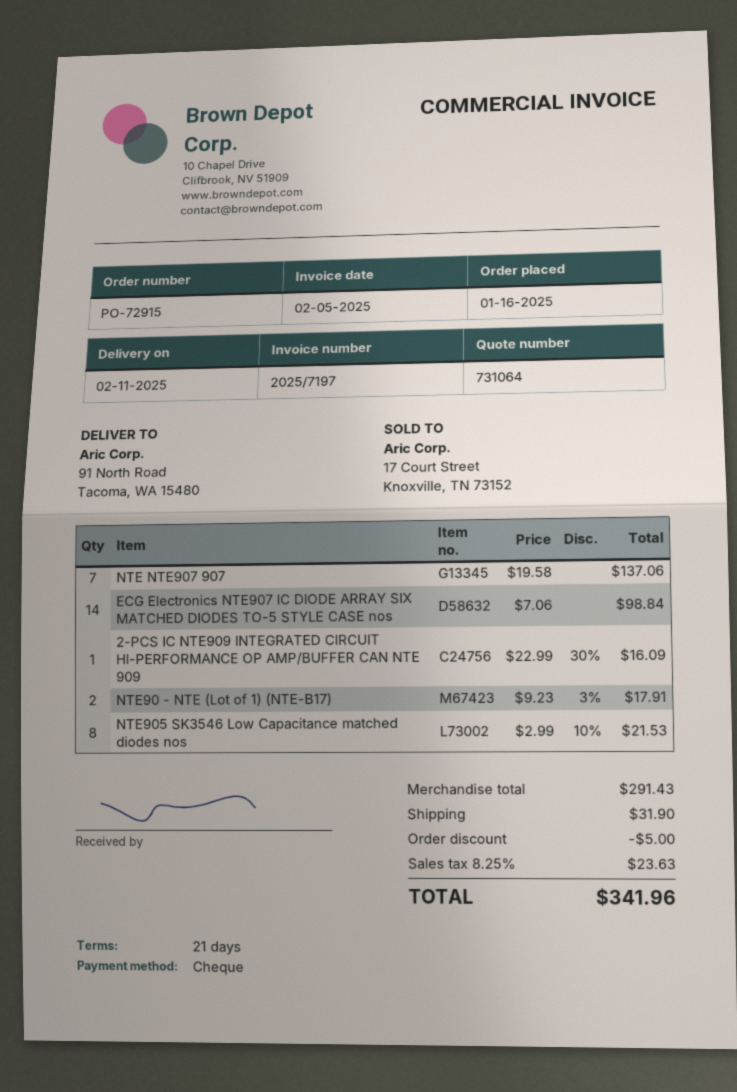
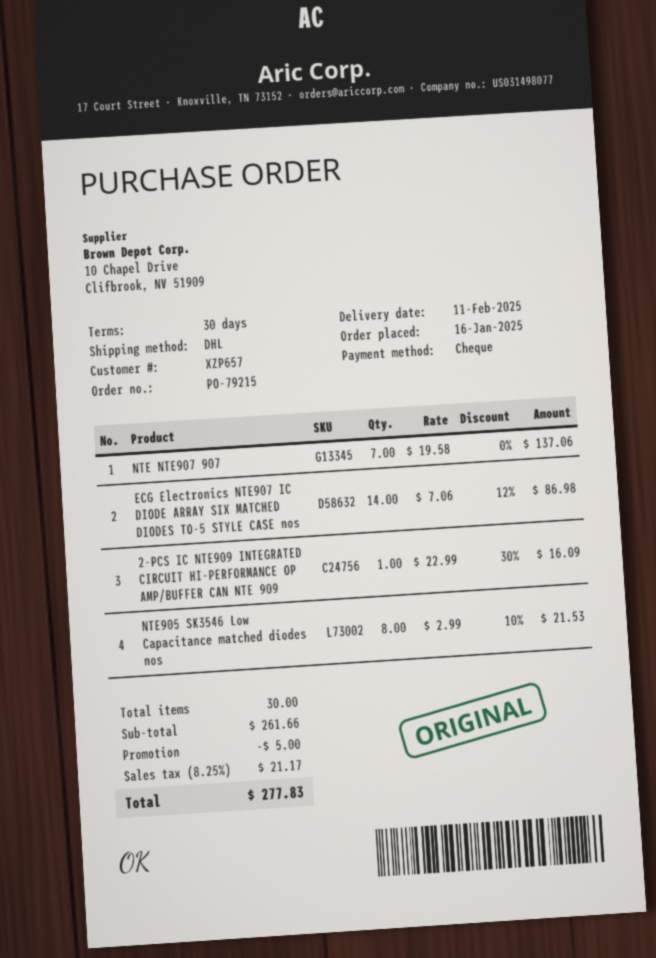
order number: PO-72915 -> PO-79215
payment terms: 21 days -> 30 days
ECG Electronics NTE907 IC DIODE ARRAY SIX MATCHED DIODES TO-5 STYLE CASE nos: 14 x 7.06 = 98.84 -> 14 x 7.06 - 12% = 86.98
NTE90 - NTE (Lot of 1) (NTE-B17): 2 x 9.23 - 3% = 17.91 -> none
subtotal: 291.43 -> 261.66
shipping: 31.90 -> none
tax: 8.25% = 23.63 -> 8.25% = 21.17
total: 341.96 -> 277.83

